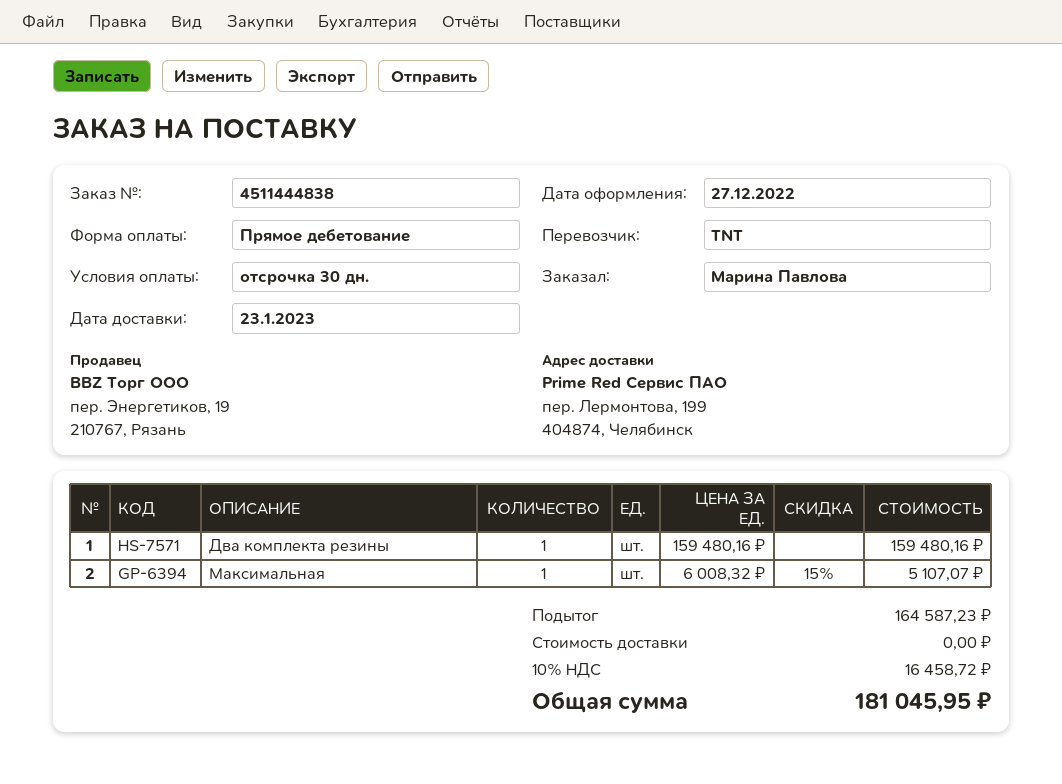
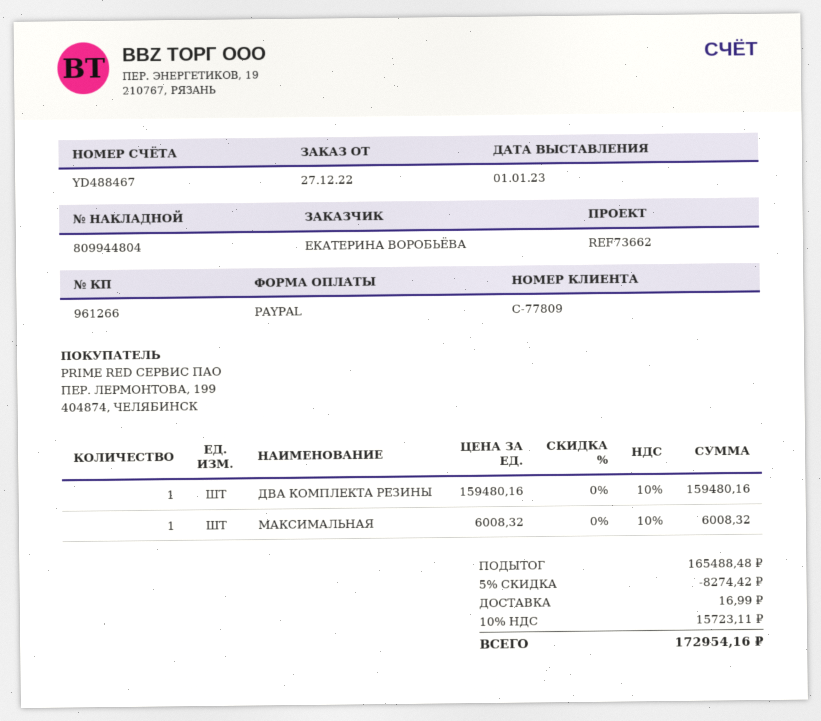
ordered by: Марина Павлова -> ЕКАТЕРИНА ВОРОБЬЁВА
payment method: direct debit -> PayPal
Максимальная: 1 x 6008.32 - 15% = 5107.07 -> 1 x 6008.32 = 6008.32
subtotal: 164587.23 -> 165488.48
discount: none -> 5% = 8274.42
shipping: 0.00 -> 16.99
tax: 10% = 16458.72 -> 10% = 15723.11
total: 181045.95 -> 172954.16

